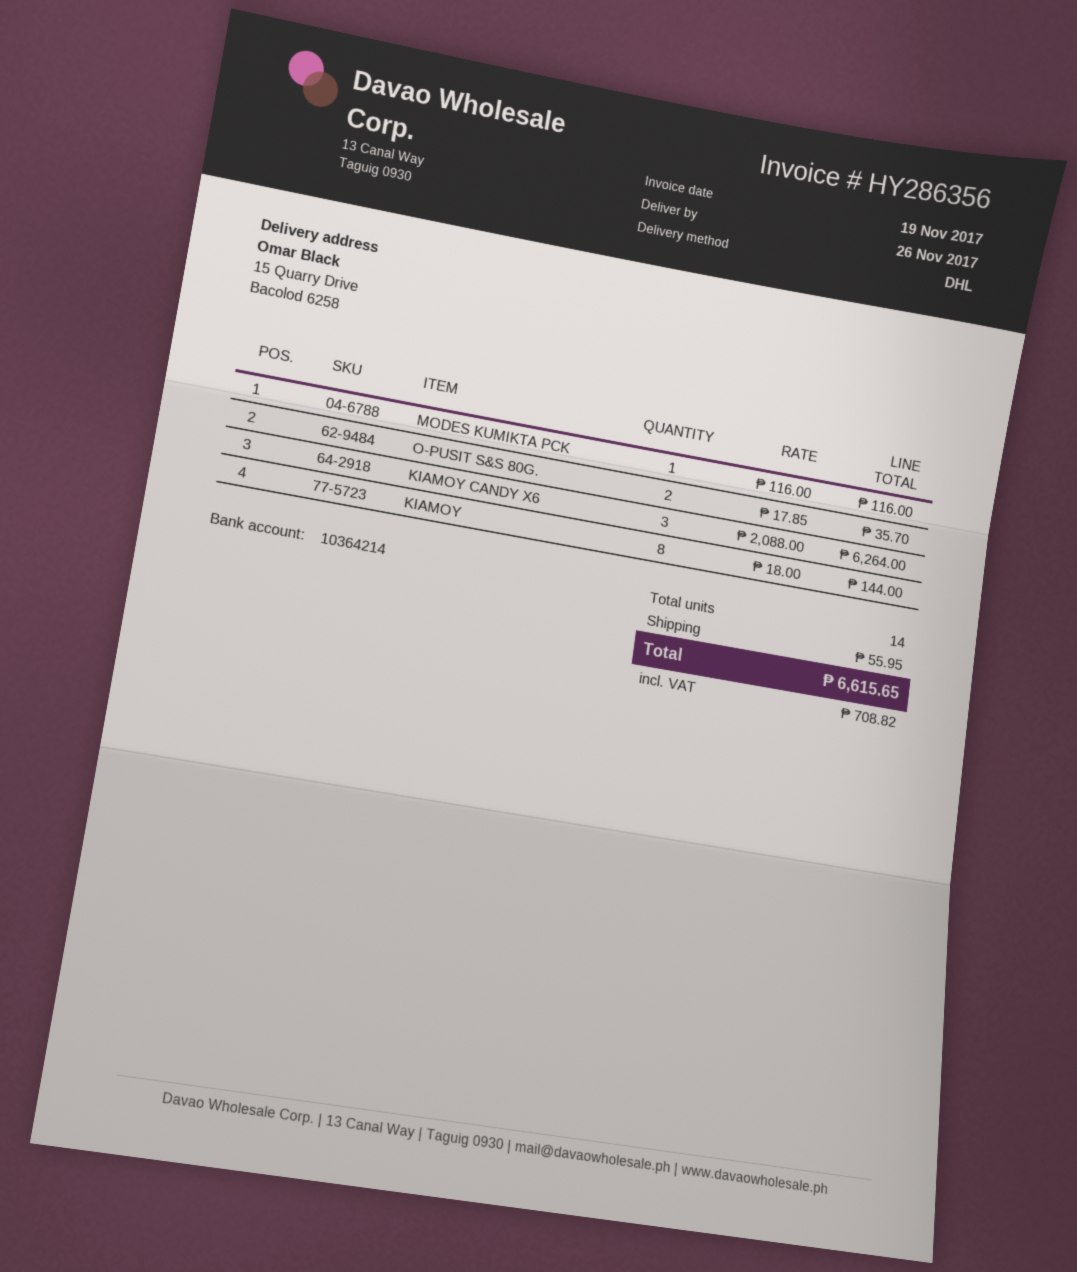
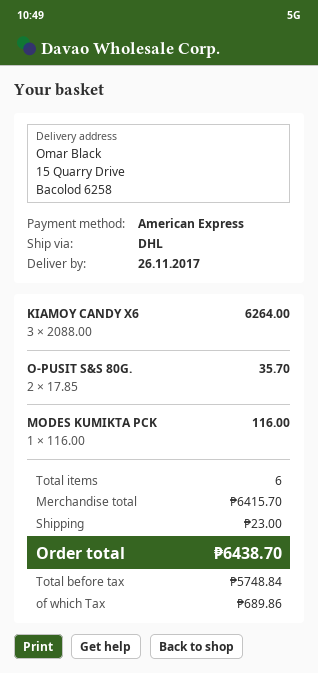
KIAMOY: 8 x 18.00 = 144.00 -> none
total quantity: 14 -> 6
shipping: 55.95 -> 23.00
tax: 708.82 -> 689.86
total: 6615.65 -> 6438.70

